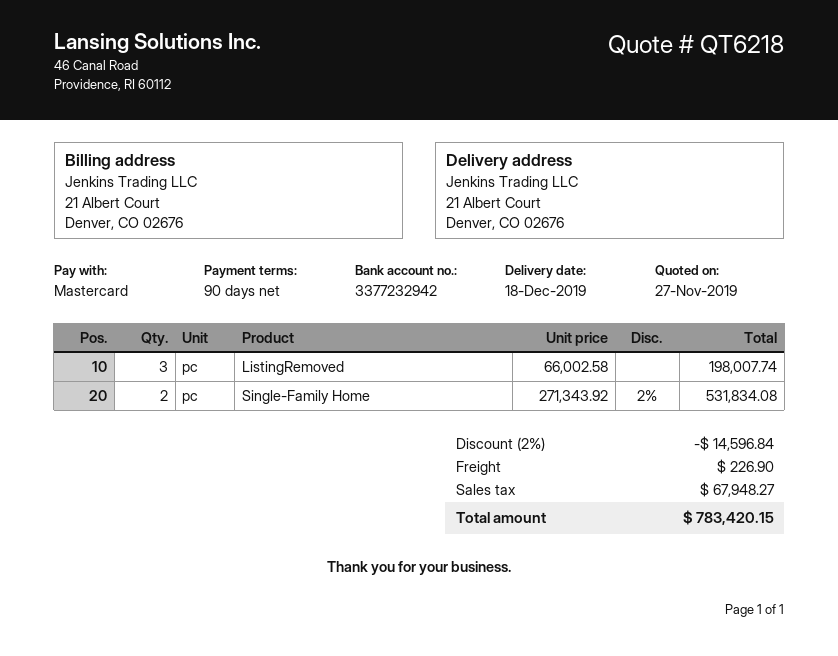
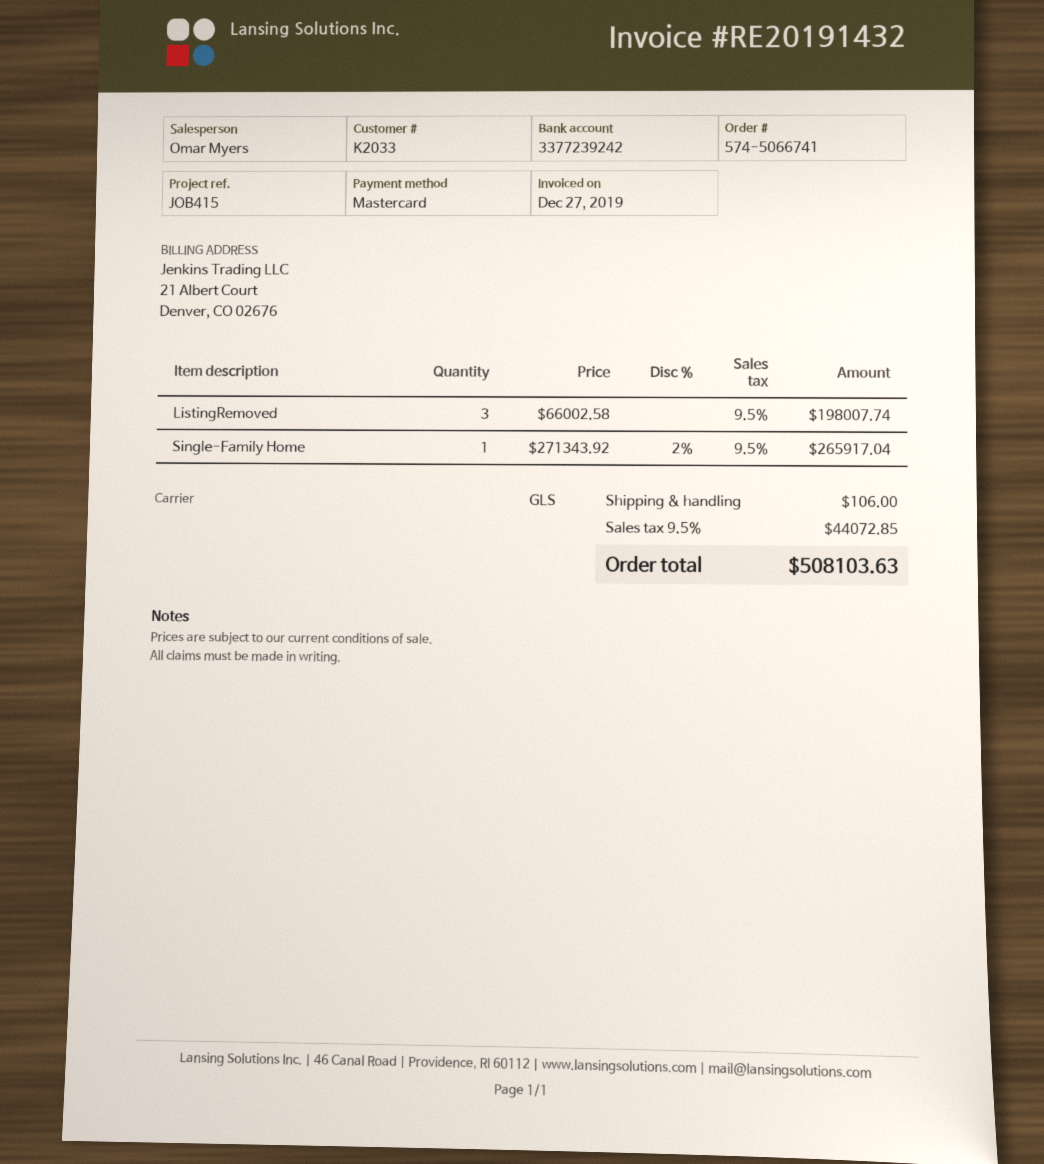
bank account: 3377232942 -> 3377239242
Single-Family Home: 2 x 271343.92 - 2% = 531834.08 -> 1 x 271343.92 - 2% = 265917.04
discount: 2% = 14596.84 -> none
shipping: 226.90 -> 106.00
tax: 67948.27 -> 44072.85
total: 783420.15 -> 508103.63

